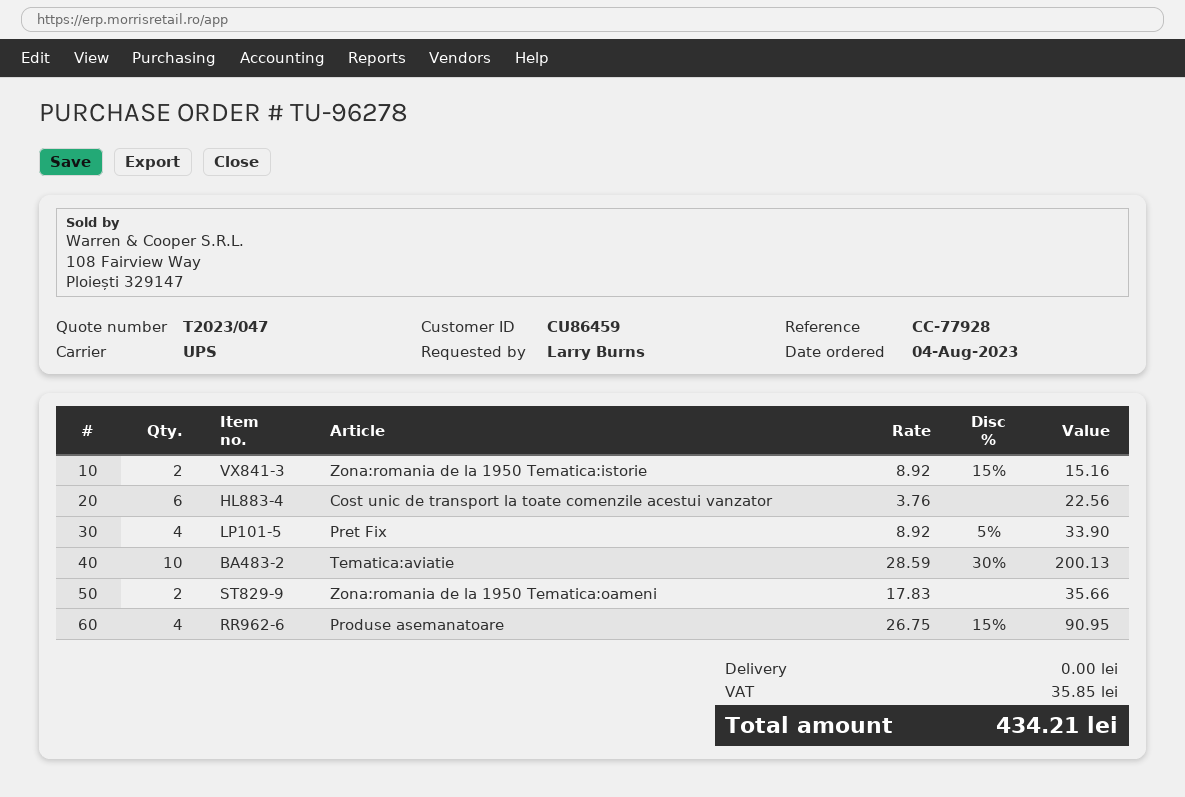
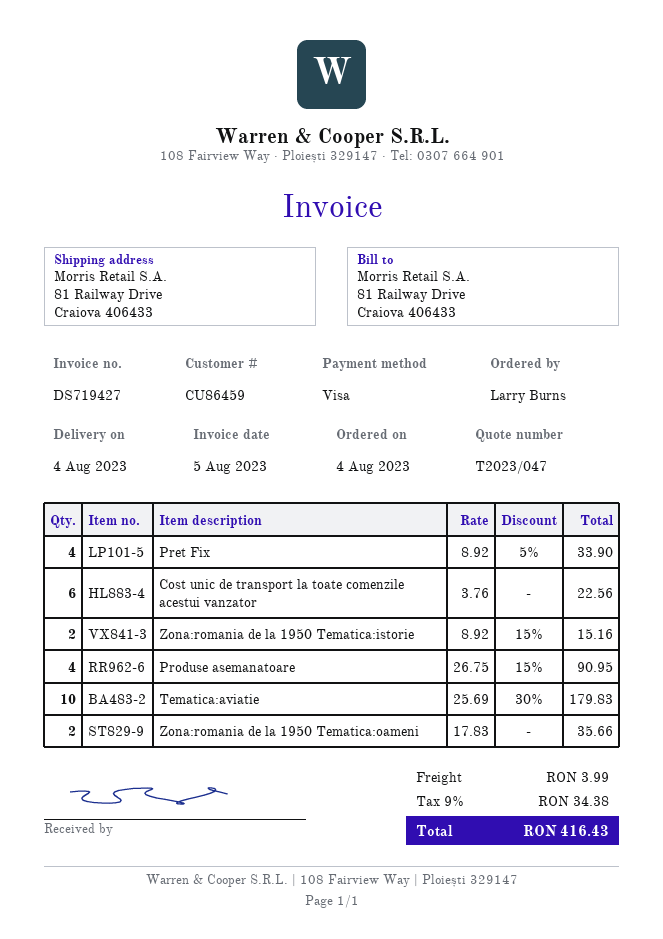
Tematica:aviatie: 10 x 28.59 - 30% = 200.13 -> 10 x 25.69 - 30% = 179.83
shipping: 0.00 -> 3.99
tax: 35.85 -> 34.38
total: 434.21 -> 416.43

